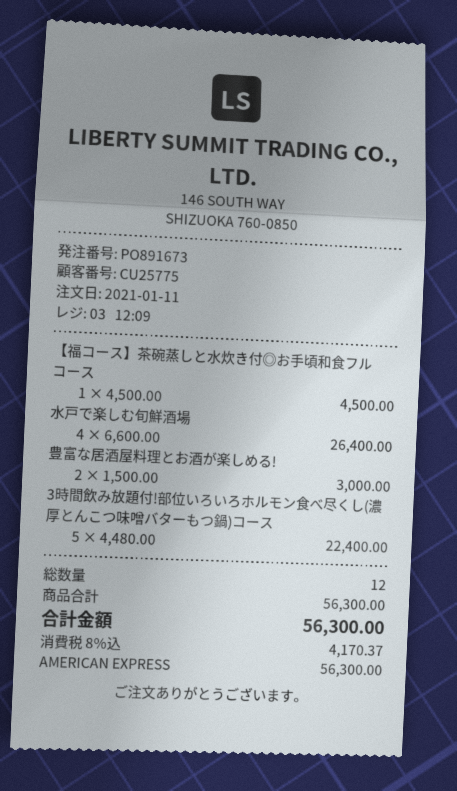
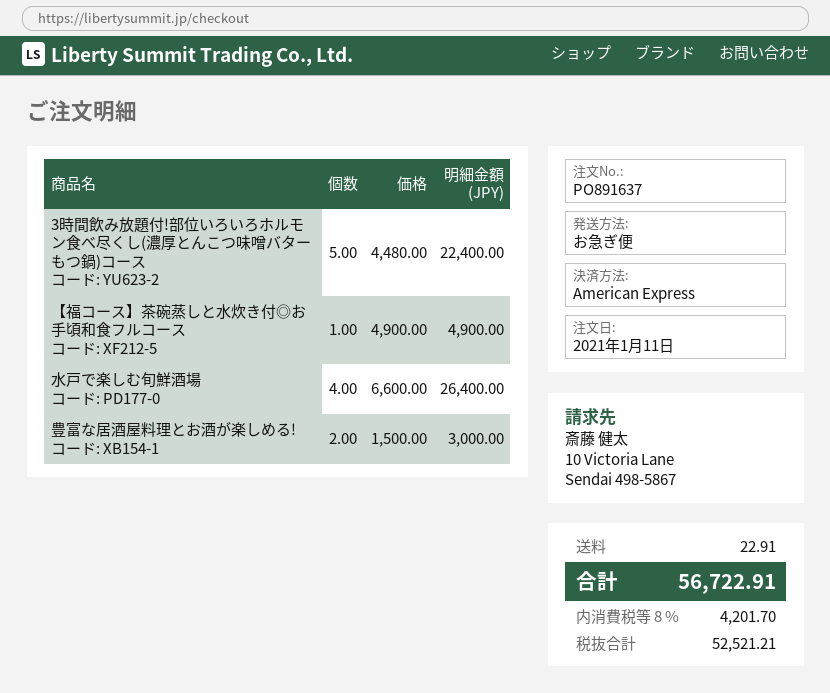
order number: PO891673 -> PO891637
【福コース】茶碗蒸しと水炊き付◎お手頃和食フルコース: 1 x 4500.00 = 4500.00 -> 1 x 4900.00 = 4900.00
shipping: none -> 22.91
tax: 8% = 4170.37 -> 8% = 4201.70
total: 56300.00 -> 56722.91

